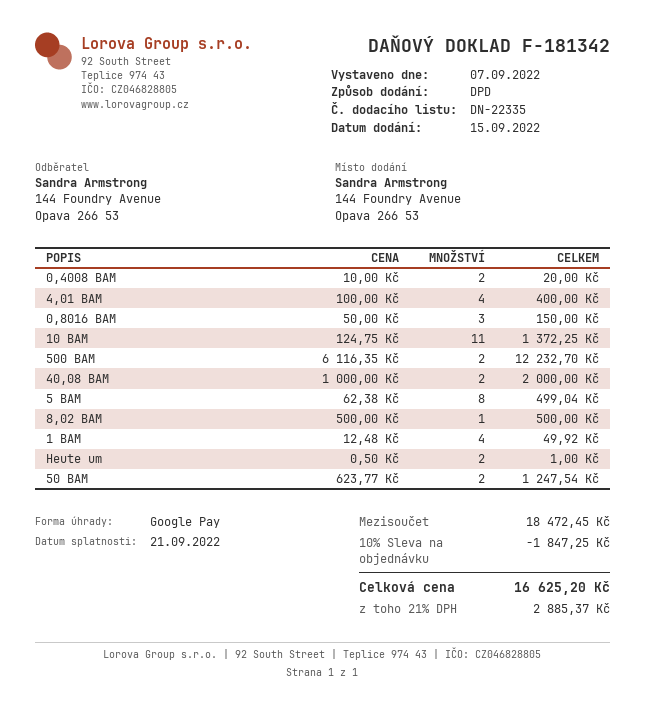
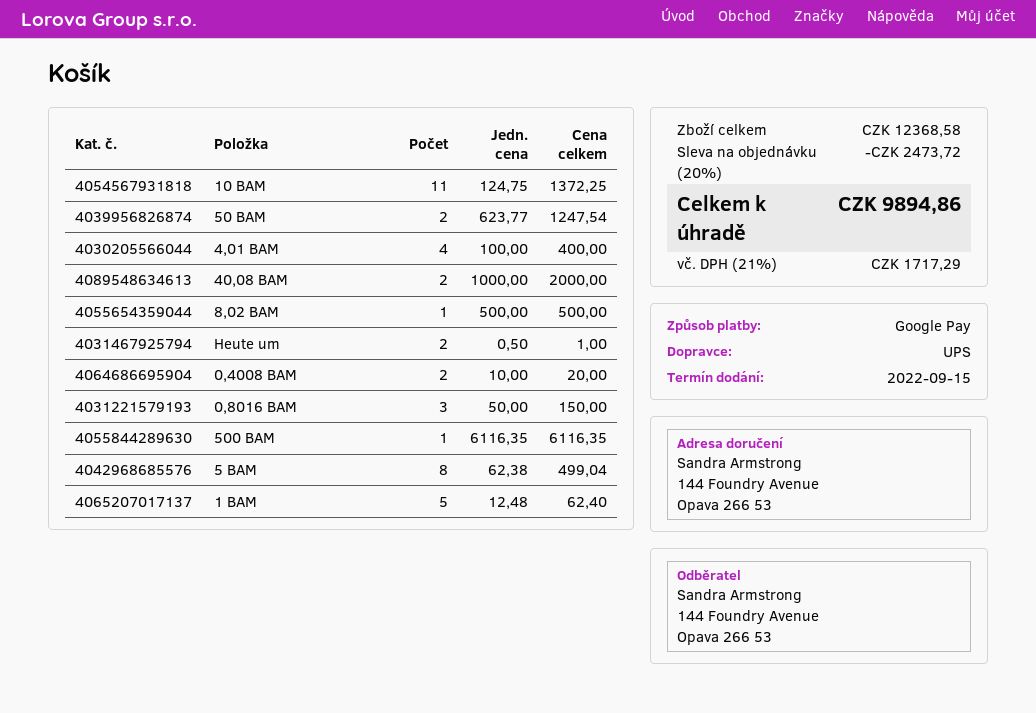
shipping method: DPD -> UPS
500 BAM: 2 x 6116.35 = 12232.70 -> 1 x 6116.35 = 6116.35
1 BAM: 4 x 12.48 = 49.92 -> 5 x 12.48 = 62.40
subtotal: 18472.45 -> 12368.58
discount: 10% = 1847.25 -> 20% = 2473.72
tax: 21% = 2885.37 -> 21% = 1717.29
total: 16625.20 -> 9894.86

